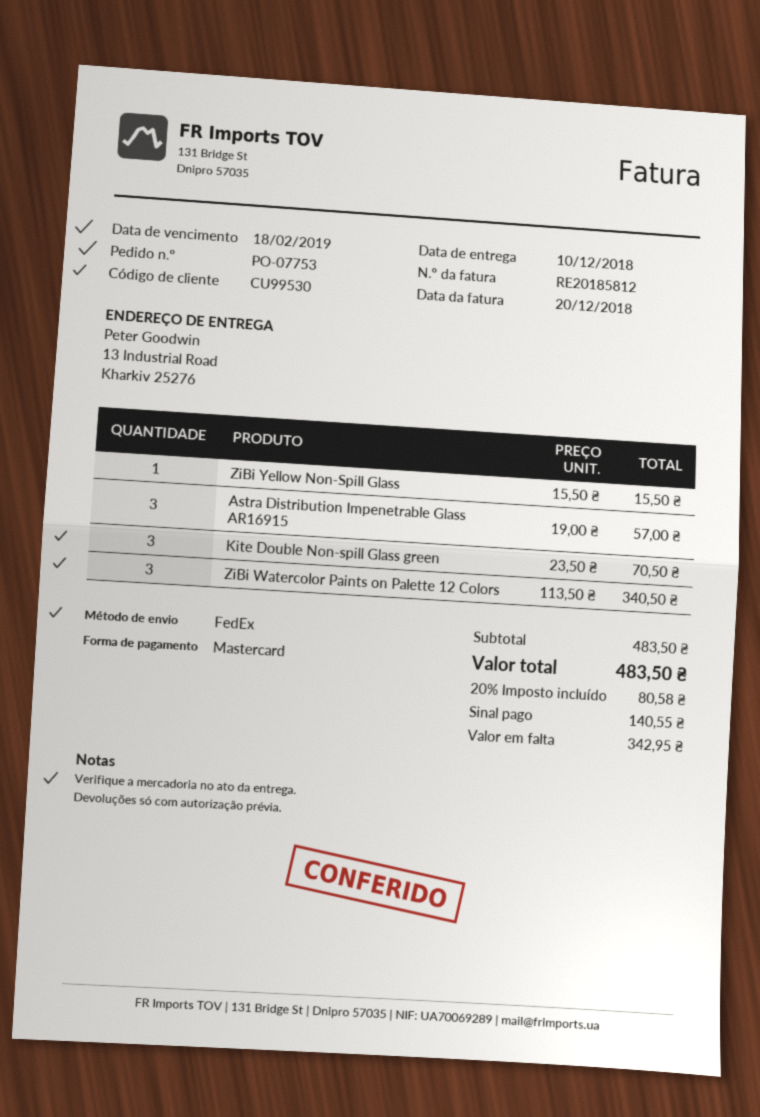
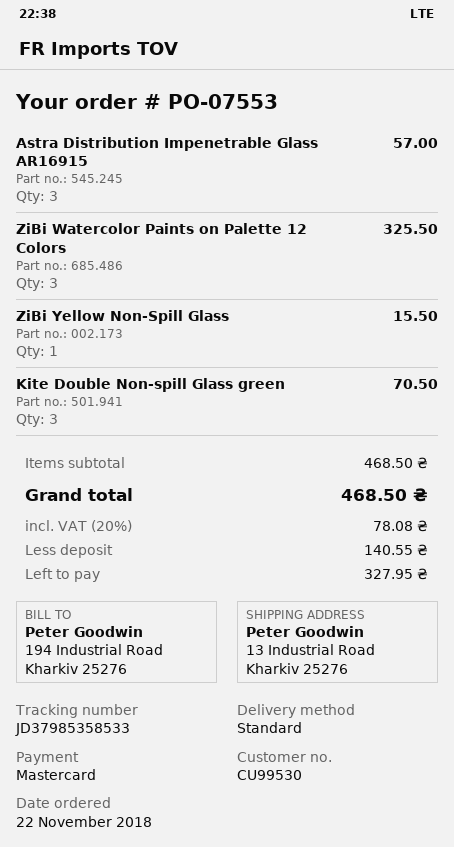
order number: PO-07753 -> PO-07553
shipping method: FedEx -> standard
ZiBi Watercolor Paints on Palette 12 Colors: 3 for 340.50 -> 3 for 325.50
subtotal: 483.50 -> 468.50
tax: 20% = 80.58 -> 20% = 78.08
total: 483.50 -> 468.50
balance: 342.95 -> 327.95

